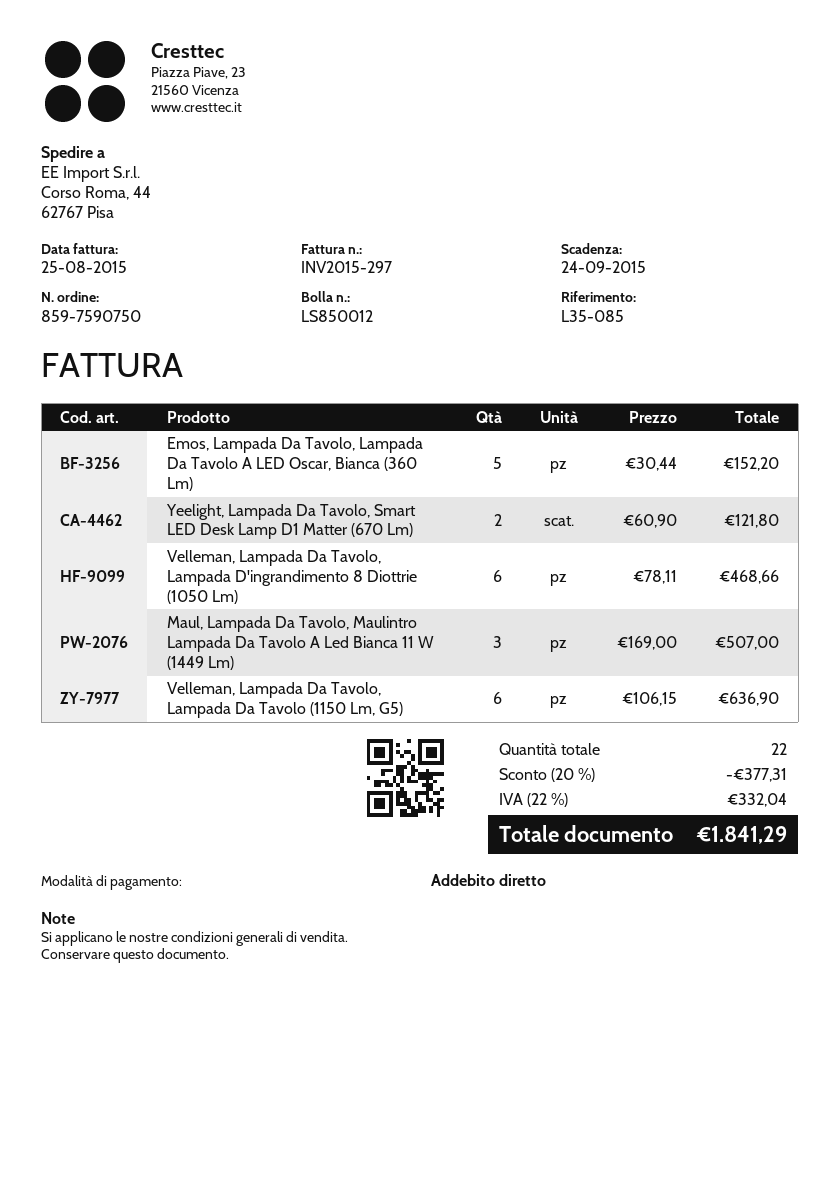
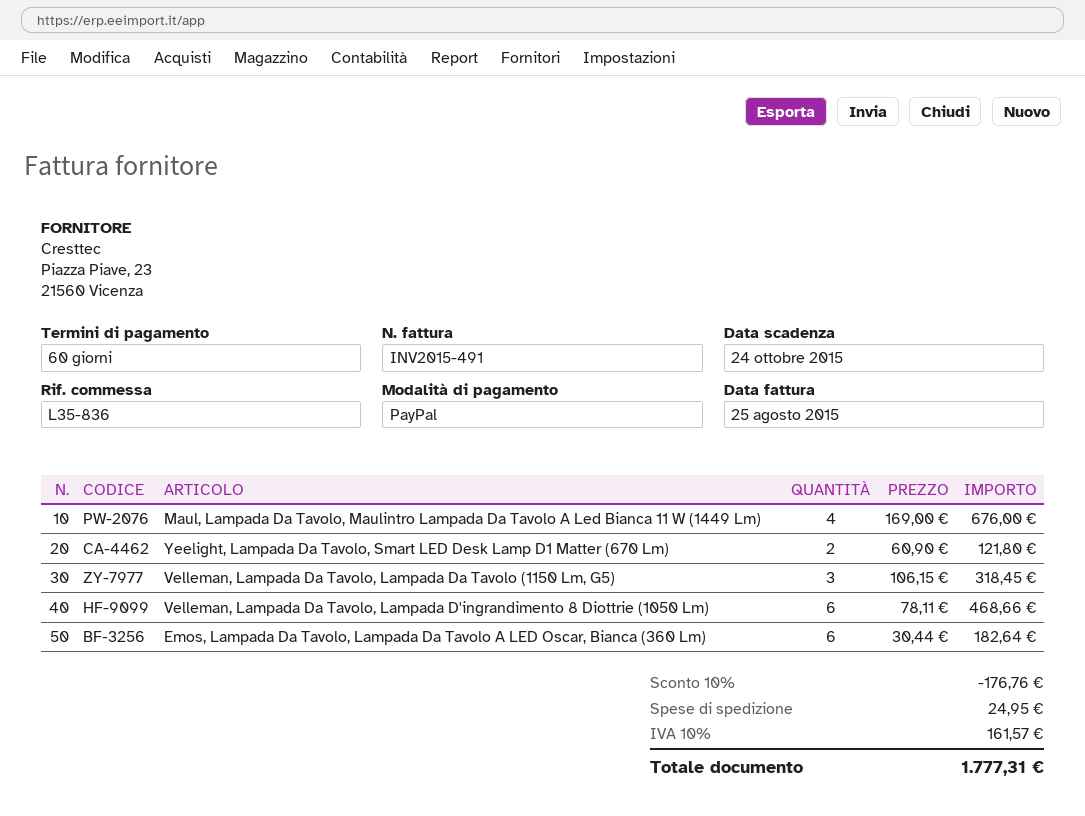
invoice number: INV2015-297 -> INV2015-491
due date: 2015-09-24 -> 2015-10-24
reference: L35-085 -> L35-836
payment method: direct debit -> PayPal
Emos, Lampada Da Tavolo, Lampada Da Tavolo A LED Oscar, Bianca (360 Lm): 5 x 30.44 = 152.20 -> 6 x 30.44 = 182.64
Maul, Lampada Da Tavolo, Maulintro Lampada Da Tavolo A Led Bianca 11 W (1449 Lm): 3 x 169.00 = 507.00 -> 4 x 169.00 = 676.00
Velleman, Lampada Da Tavolo, Lampada Da Tavolo (1150 Lm, G5): 6 x 106.15 = 636.90 -> 3 x 106.15 = 318.45
discount: 20% = 377.31 -> 10% = 176.76
shipping: none -> 24.95
tax: 22% = 332.04 -> 10% = 161.57
total: 1841.29 -> 1777.31

